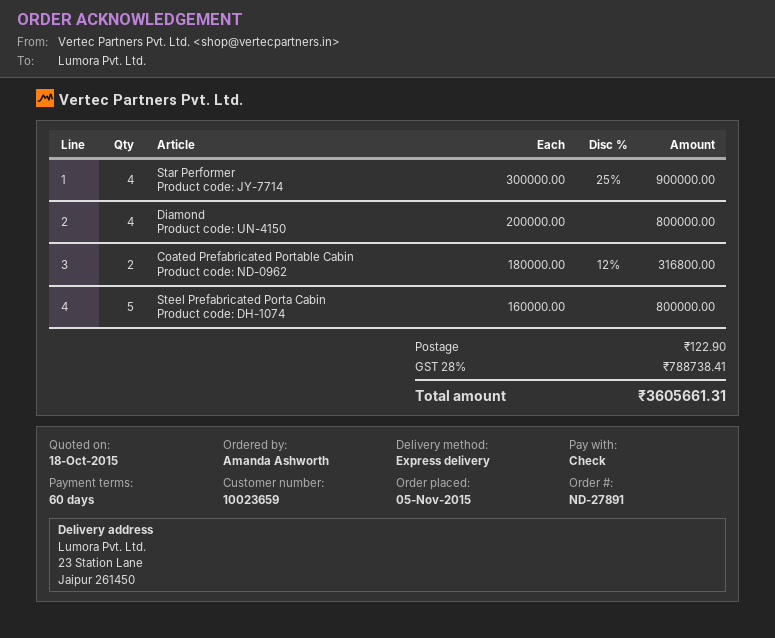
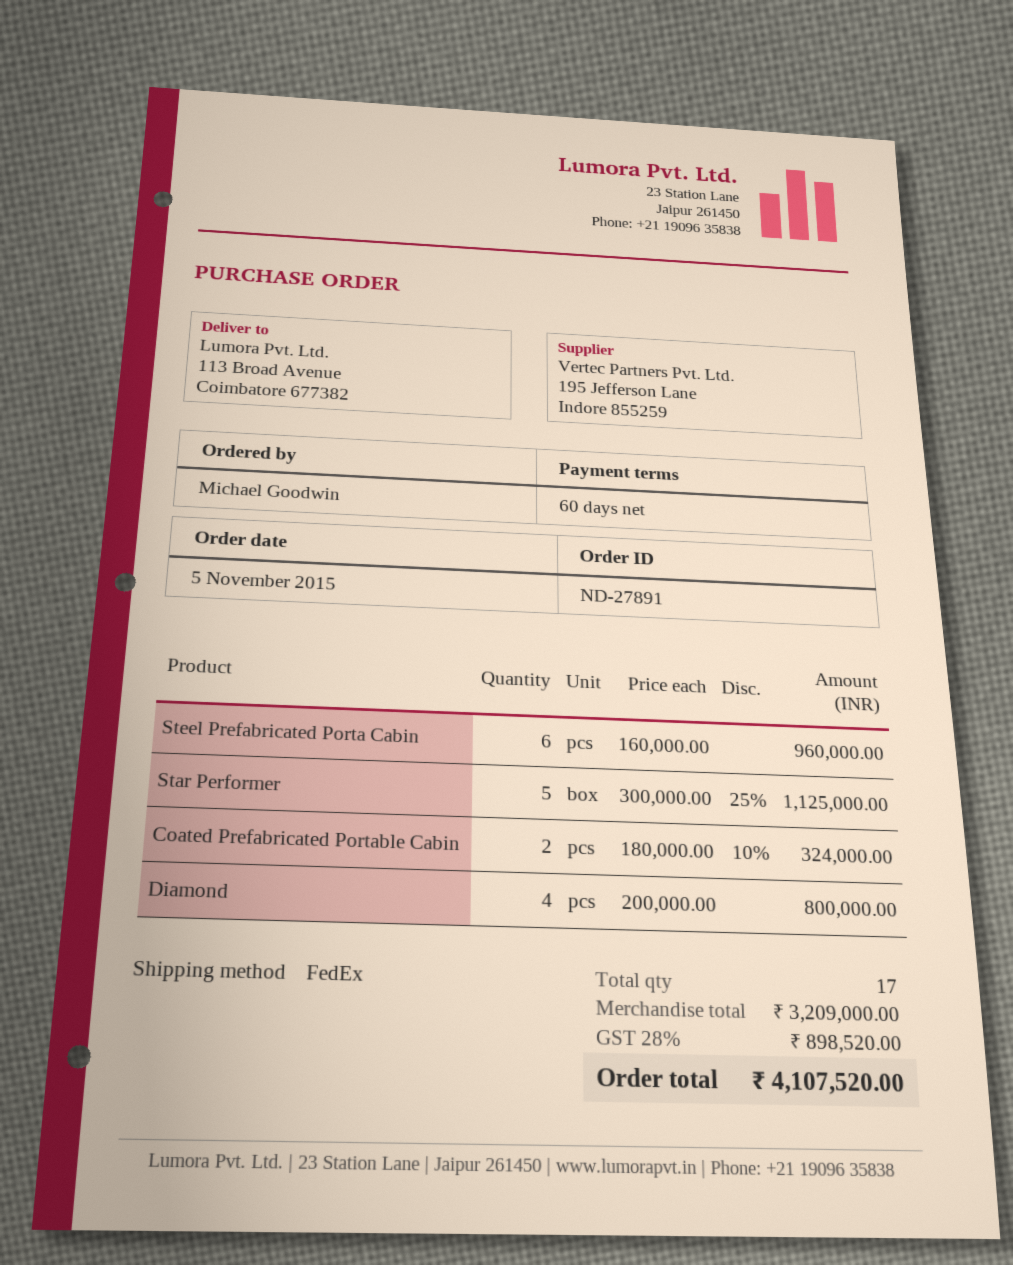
ordered by: Amanda Ashworth -> Michael Goodwin
shipping method: express -> FedEx
ship to: 23 Station Lane, Jaipur 261450 -> 113 Broad Avenue, Coimbatore 677382
Star Performer: 4 x 300000.00 - 25% = 900000.00 -> 5 x 300000.00 - 25% = 1125000.00
Coated Prefabricated Portable Cabin: 2 x 180000.00 - 12% = 316800.00 -> 2 x 180000.00 - 10% = 324000.00
Steel Prefabricated Porta Cabin: 5 x 160000.00 = 800000.00 -> 6 x 160000.00 = 960000.00
shipping: 122.90 -> none
tax: 28% = 788738.41 -> 28% = 898520.00
total: 3605661.31 -> 4107520.00

